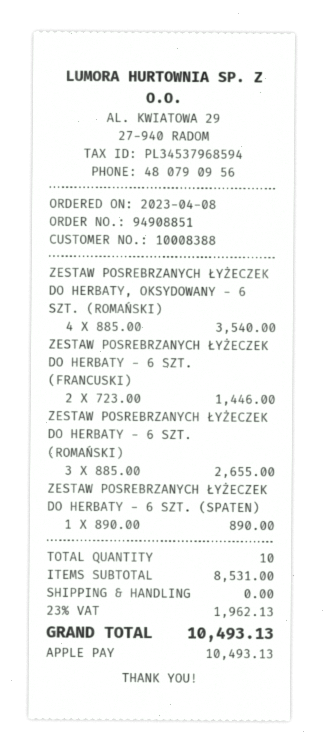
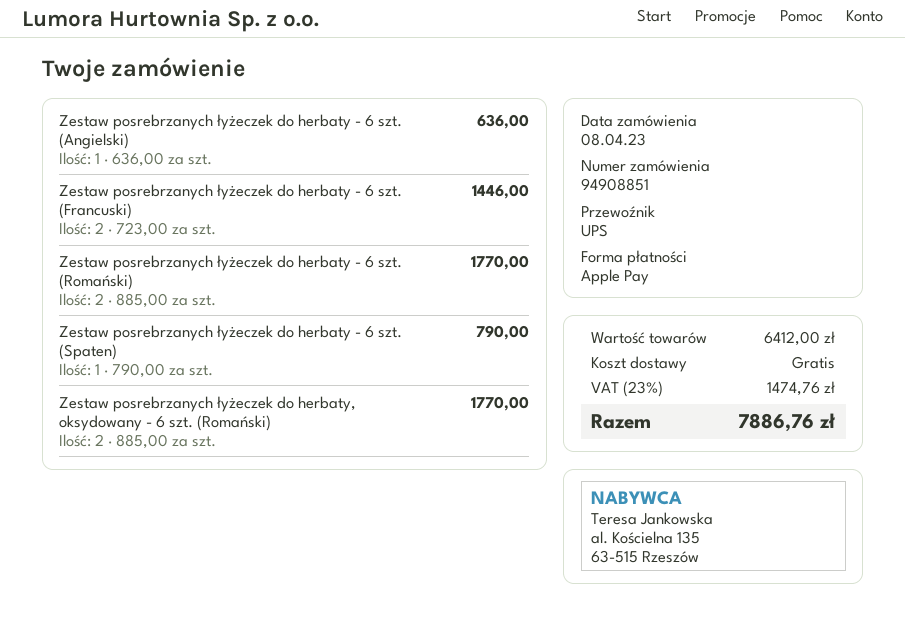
ZESTAW POSREBRZANYCH ŁYŻECZEK DO HERBATY, OKSYDOWANY - 6 SZT. (ROMAŃSKI): 4 x 885.00 = 3540.00 -> 2 x 885.00 = 1770.00
ZESTAW POSREBRZANYCH ŁYŻECZEK DO HERBATY - 6 SZT. (ROMAŃSKI): 3 x 885.00 = 2655.00 -> 2 x 885.00 = 1770.00
ZESTAW POSREBRZANYCH ŁYŻECZEK DO HERBATY - 6 SZT. (SPATEN): 1 x 890.00 = 890.00 -> 1 x 790.00 = 790.00
Zestaw posrebrzanych łyżeczek do herbaty - 6 szt. (Angielski): none -> 1 x 636.00 = 636.00
subtotal: 8531.00 -> 6412.00
tax: 23% = 1962.13 -> 23% = 1474.76
total: 10493.13 -> 7886.76

